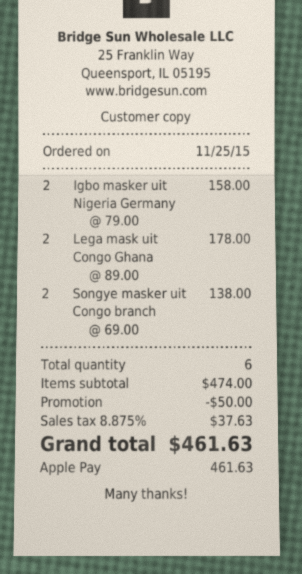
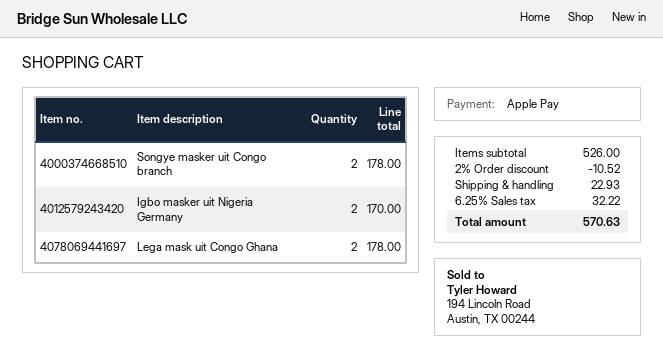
Igbo masker uit Nigeria Germany: 2 for 158.00 -> 2 for 170.00
Songye masker uit Congo branch: 2 for 138.00 -> 2 for 178.00
subtotal: 474.00 -> 526.00
discount: 50.00 -> 10.52
shipping: none -> 22.93
tax: 8.875% = 37.63 -> 6.25% = 32.22
total: 461.63 -> 570.63

